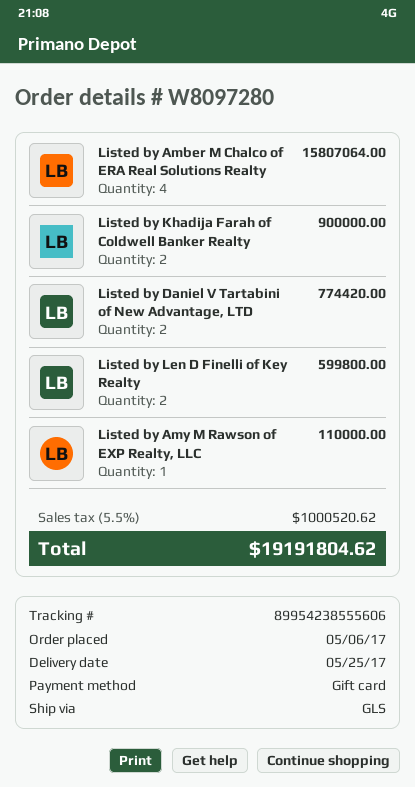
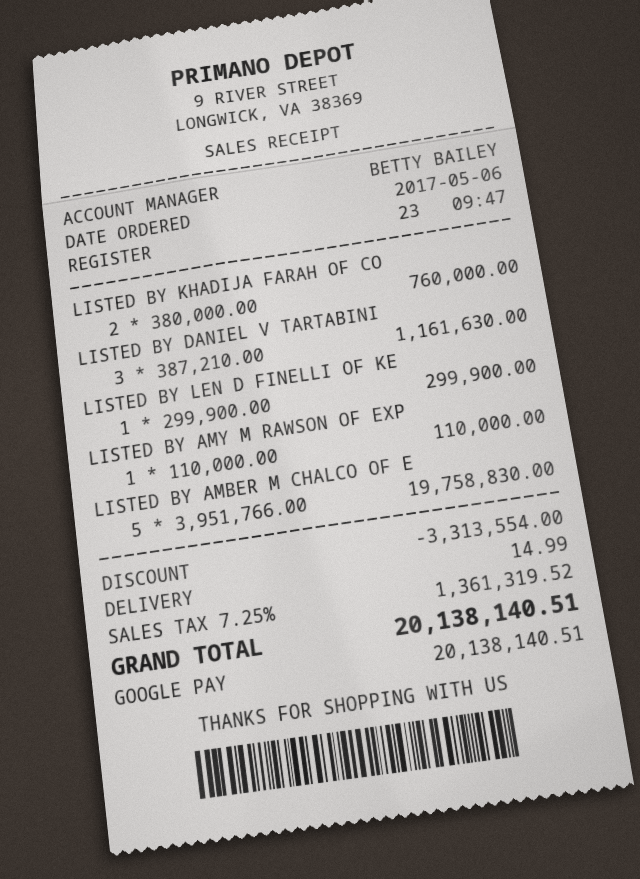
payment method: gift card -> Google Pay
Listed by Amber M Chalco of ERA Real Solutions Realty: 4 for 15807064.00 -> 5 for 19758830.00
Listed by Khadija Farah of Coldwell Banker Realty: 2 for 900000.00 -> 2 for 760000.00
Listed by Daniel V Tartabini of New Advantage, LTD: 2 for 774420.00 -> 3 for 1161630.00
Listed by Len D Finelli of Key Realty: 2 for 599800.00 -> 1 for 299900.00
discount: none -> 3313554.00
shipping: none -> 14.99
tax: 5.5% = 1000520.62 -> 7.25% = 1361319.52
total: 19191804.62 -> 20138140.51

